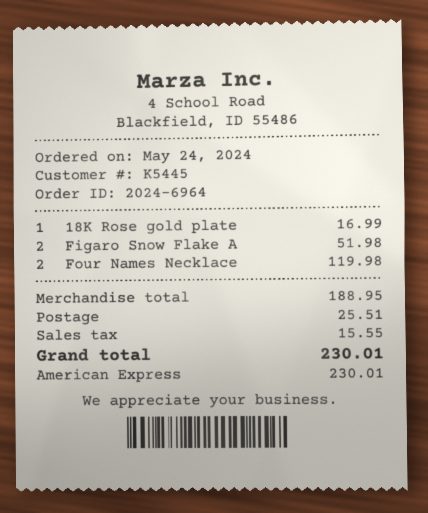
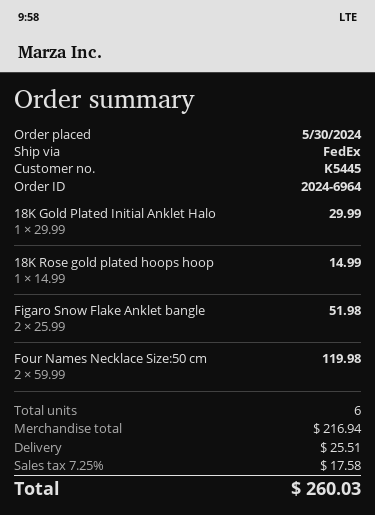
order date: 2024-05-24 -> 2024-05-30
18K Rose gold plate: 1 for 16.99 -> 1 for 14.99
18K Gold Plated Initial Anklet Halo: none -> 1 for 29.99
subtotal: 188.95 -> 216.94
tax: 15.55 -> 17.58
total: 230.01 -> 260.03

